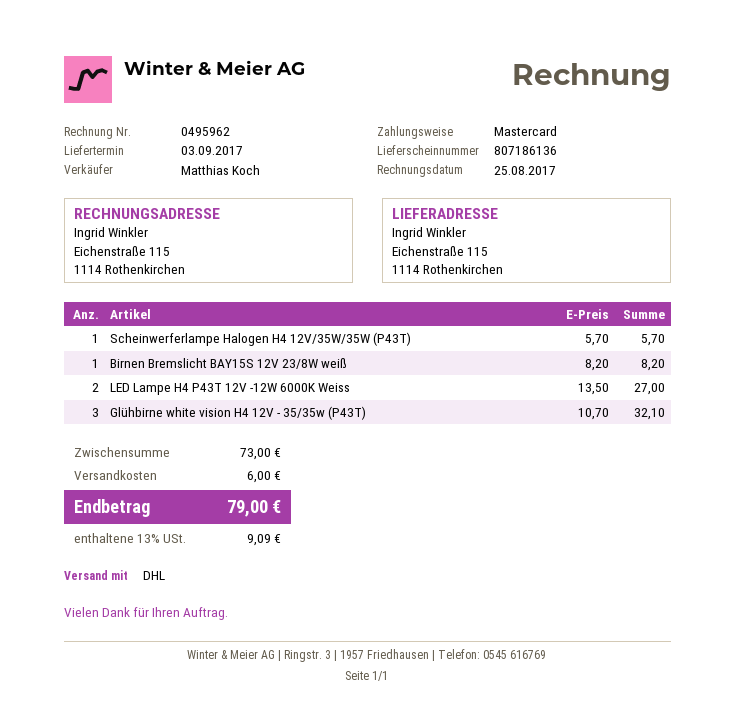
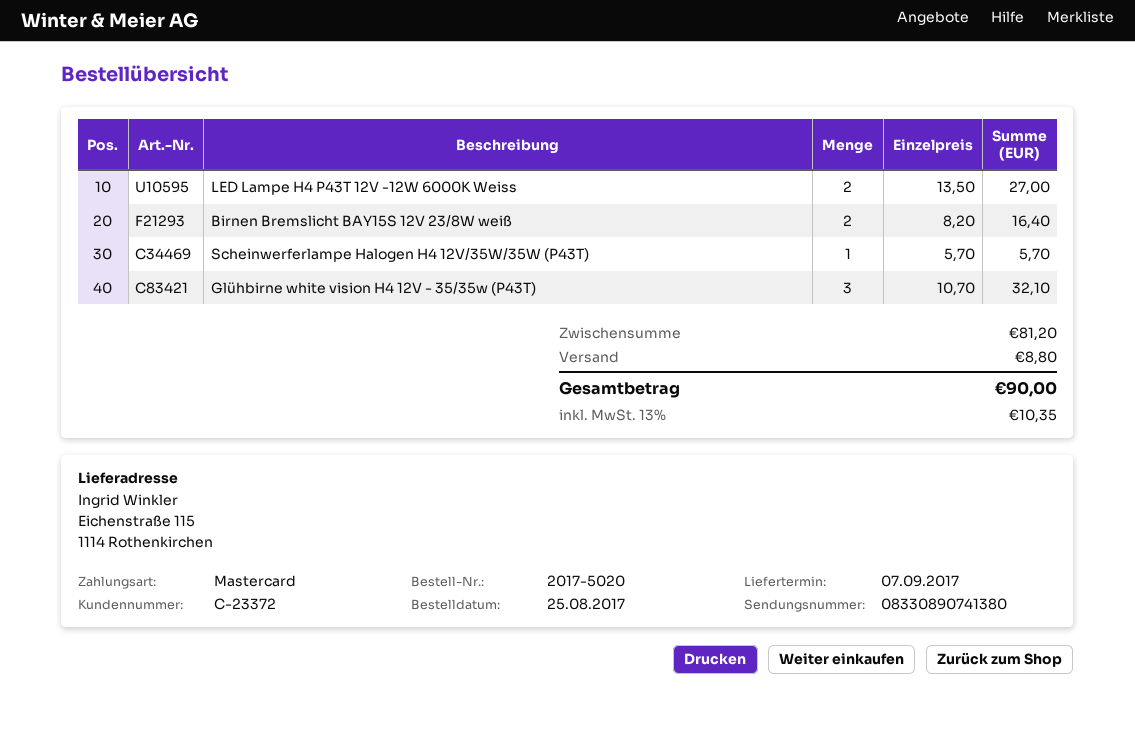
delivery date: 2017-09-03 -> 2017-09-07
Birnen Bremslicht BAY15S 12V 23/8W weiß: 1 x 8.20 = 8.20 -> 2 x 8.20 = 16.40
subtotal: 73.00 -> 81.20
shipping: 6.00 -> 8.80
tax: 13% = 9.09 -> 13% = 10.35
total: 79.00 -> 90.00

